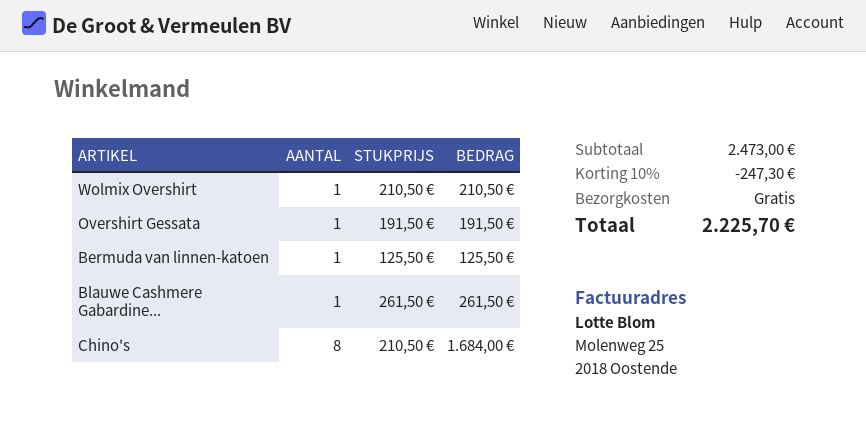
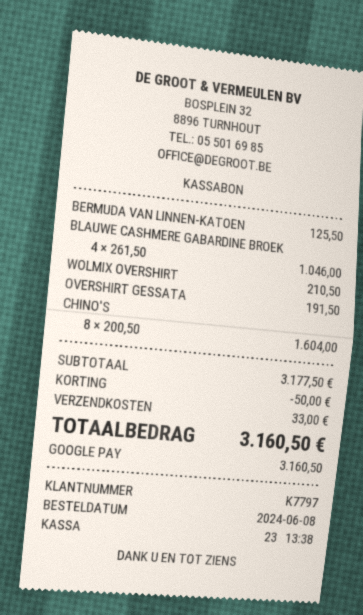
Blauwe Cashmere Gabardine...: 1 x 261.50 = 261.50 -> 4 x 261.50 = 1046.00
Chino's: 8 x 210.50 = 1684.00 -> 8 x 200.50 = 1604.00
subtotal: 2473.00 -> 3177.50
discount: 247.30 -> 50.00
shipping: 0.00 -> 33.00
total: 2225.70 -> 3160.50

